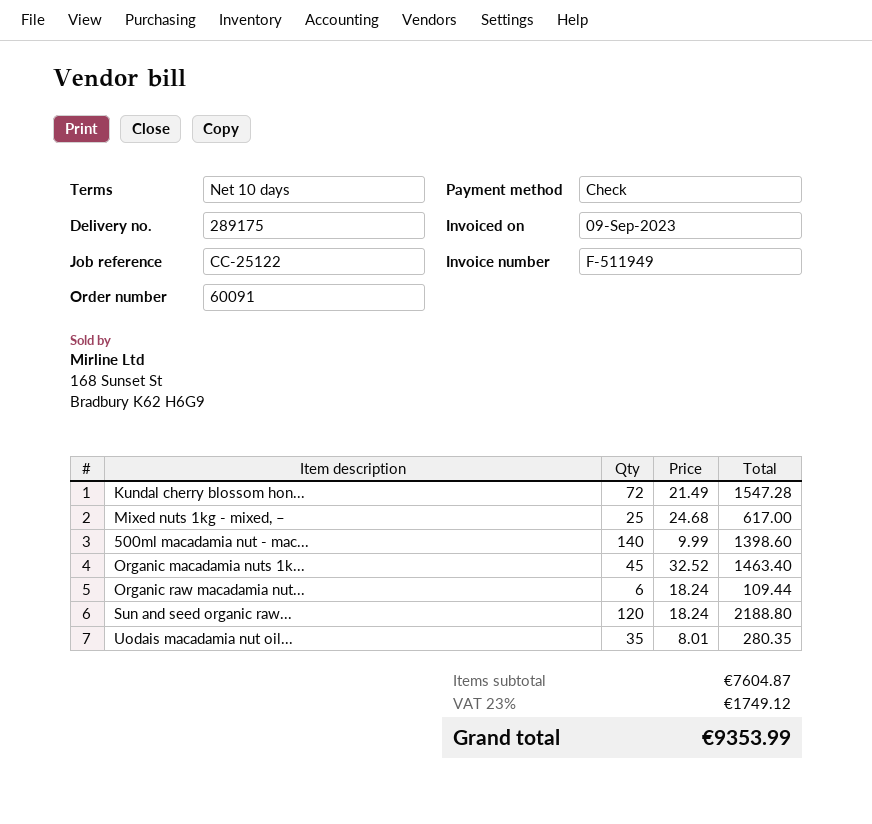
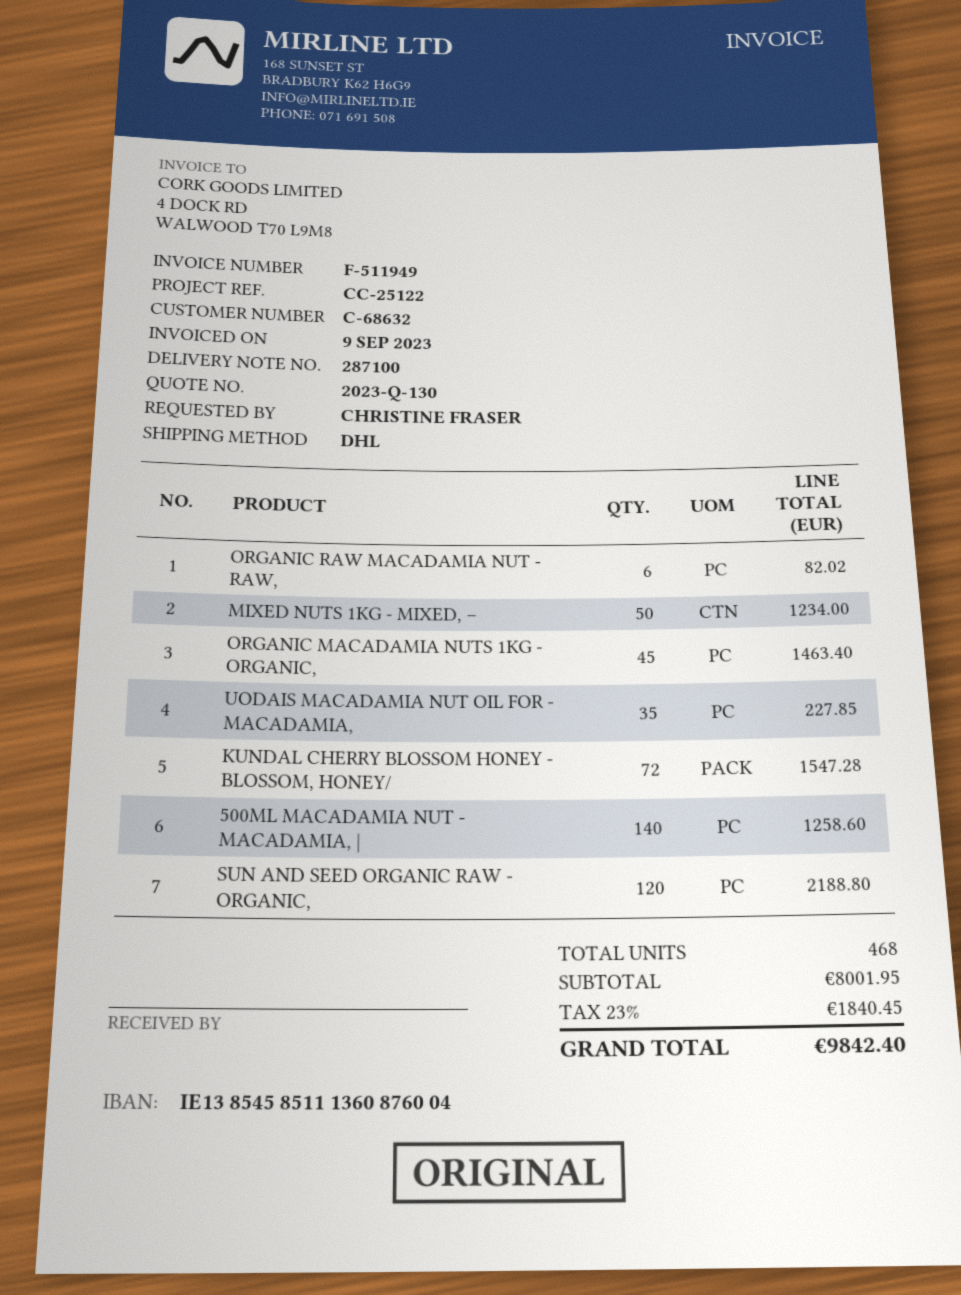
delivery note number: 289175 -> 287100
Mixed nuts 1kg - mixed, –: 25 for 617.00 -> 50 for 1234.00
500ml macadamia nut - mac...: 140 for 1398.60 -> 140 for 1258.60
Organic raw macadamia nut...: 6 for 109.44 -> 6 for 82.02
Uodais macadamia nut oil...: 35 for 280.35 -> 35 for 227.85
subtotal: 7604.87 -> 8001.95
tax: 23% = 1749.12 -> 23% = 1840.45
total: 9353.99 -> 9842.40

